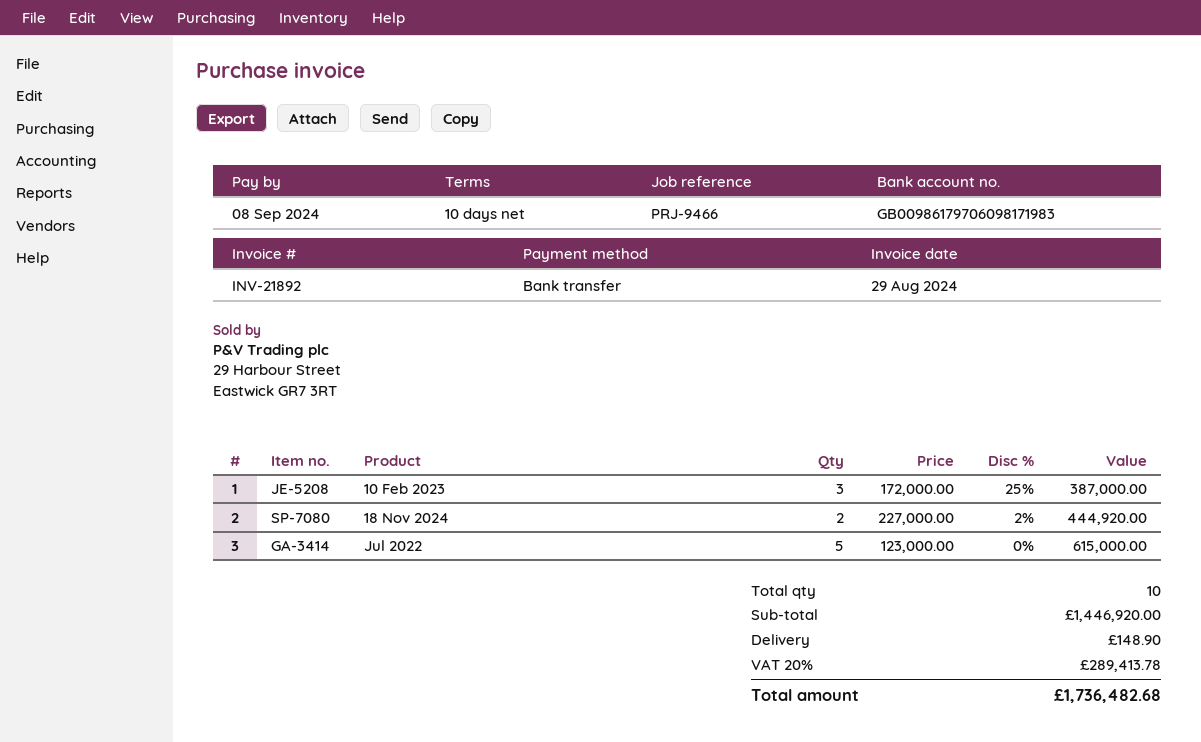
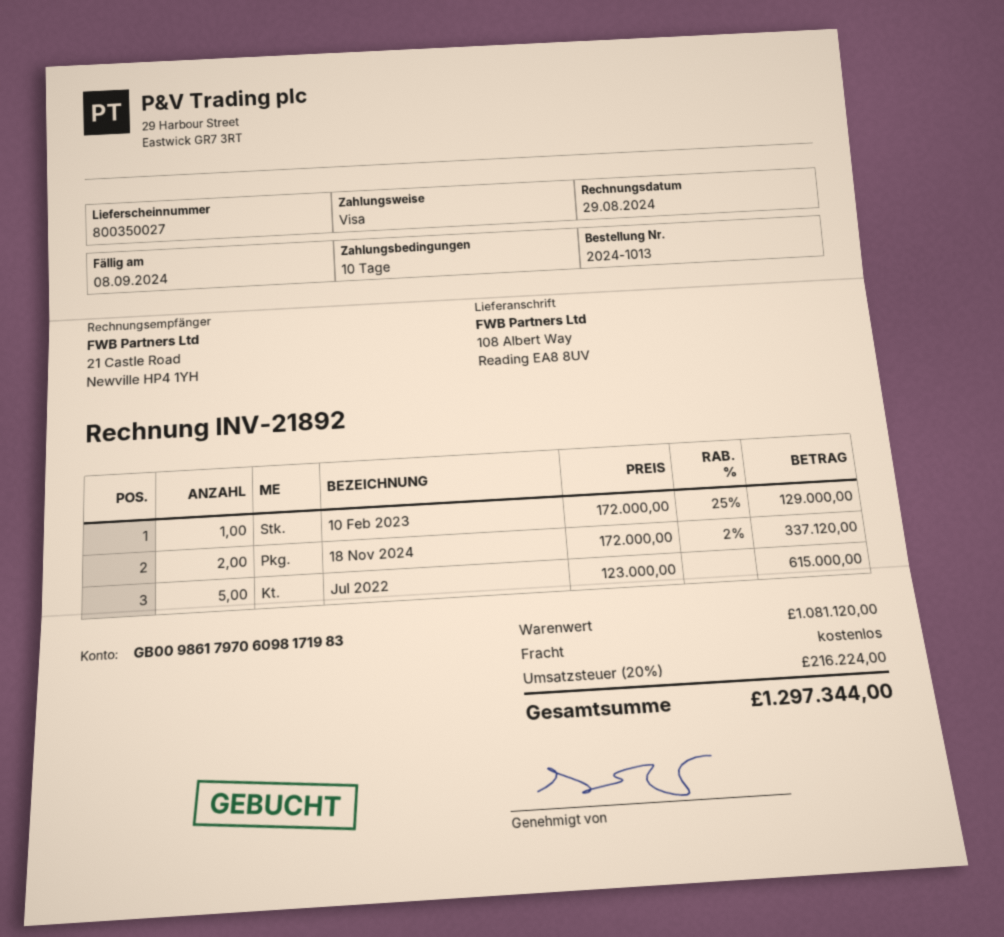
payment method: bank transfer -> Visa
10 Feb 2023: 3 x 172000.00 - 25% = 387000.00 -> 1 x 172000.00 - 25% = 129000.00
18 Nov 2024: 2 x 227000.00 - 2% = 444920.00 -> 2 x 172000.00 - 2% = 337120.00
subtotal: 1446920.00 -> 1081120.00
shipping: 148.90 -> 0.00
tax: 20% = 289413.78 -> 20% = 216224.00
total: 1736482.68 -> 1297344.00

